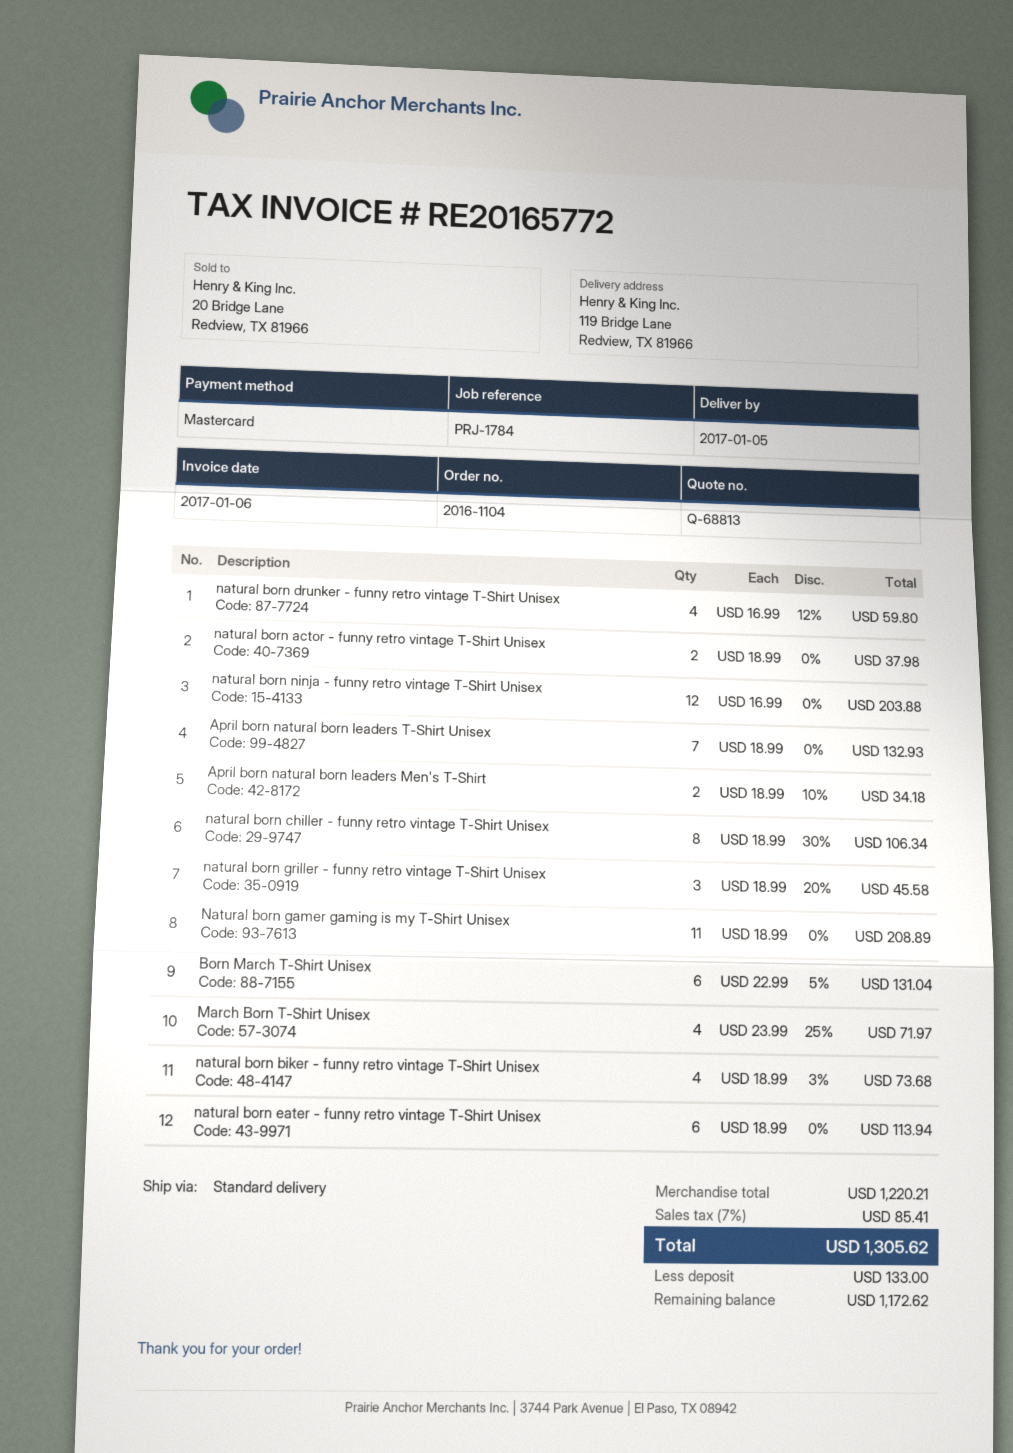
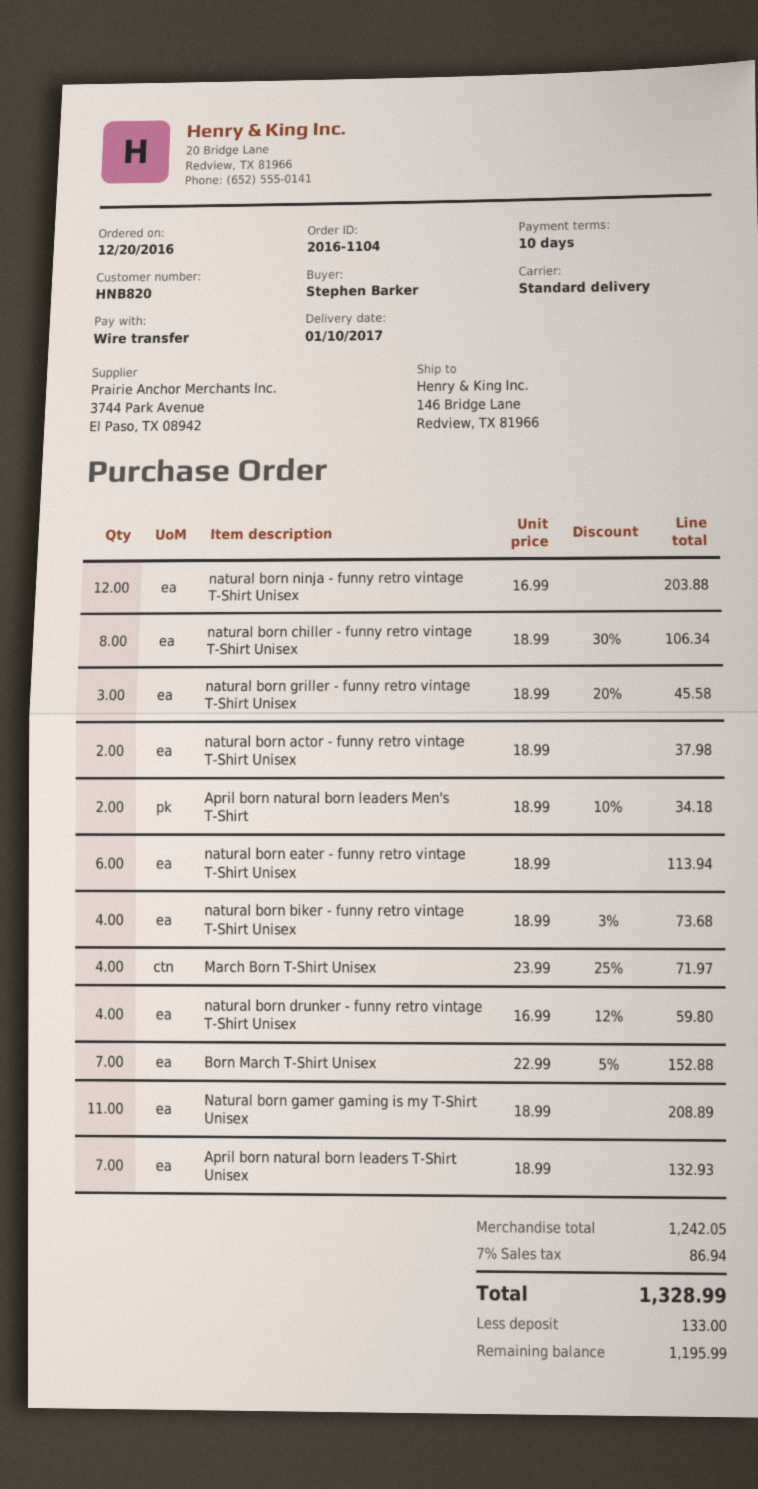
delivery date: 2017-01-05 -> 2017-01-10
payment method: Mastercard -> bank transfer
ship to: 119 Bridge Lane, Redview, TX 81966 -> 146 Bridge Lane, Redview, TX 81966
Born March T-Shirt Unisex: 6 x 22.99 - 5% = 131.04 -> 7 x 22.99 - 5% = 152.88
subtotal: 1220.21 -> 1242.05
tax: 7% = 85.41 -> 7% = 86.94
total: 1305.62 -> 1328.99
balance: 1172.62 -> 1195.99

